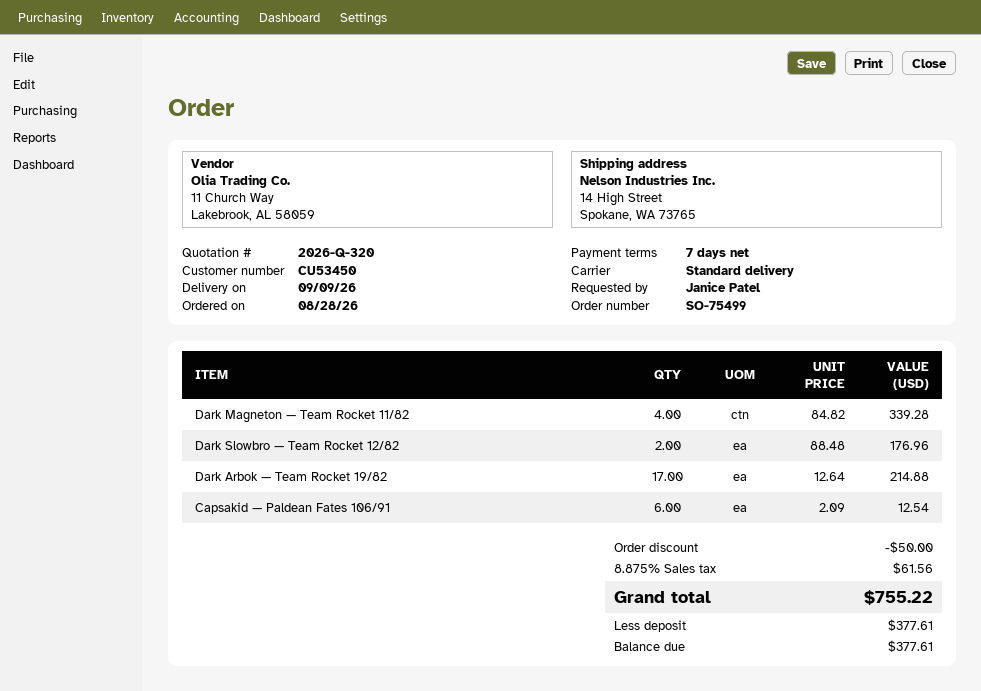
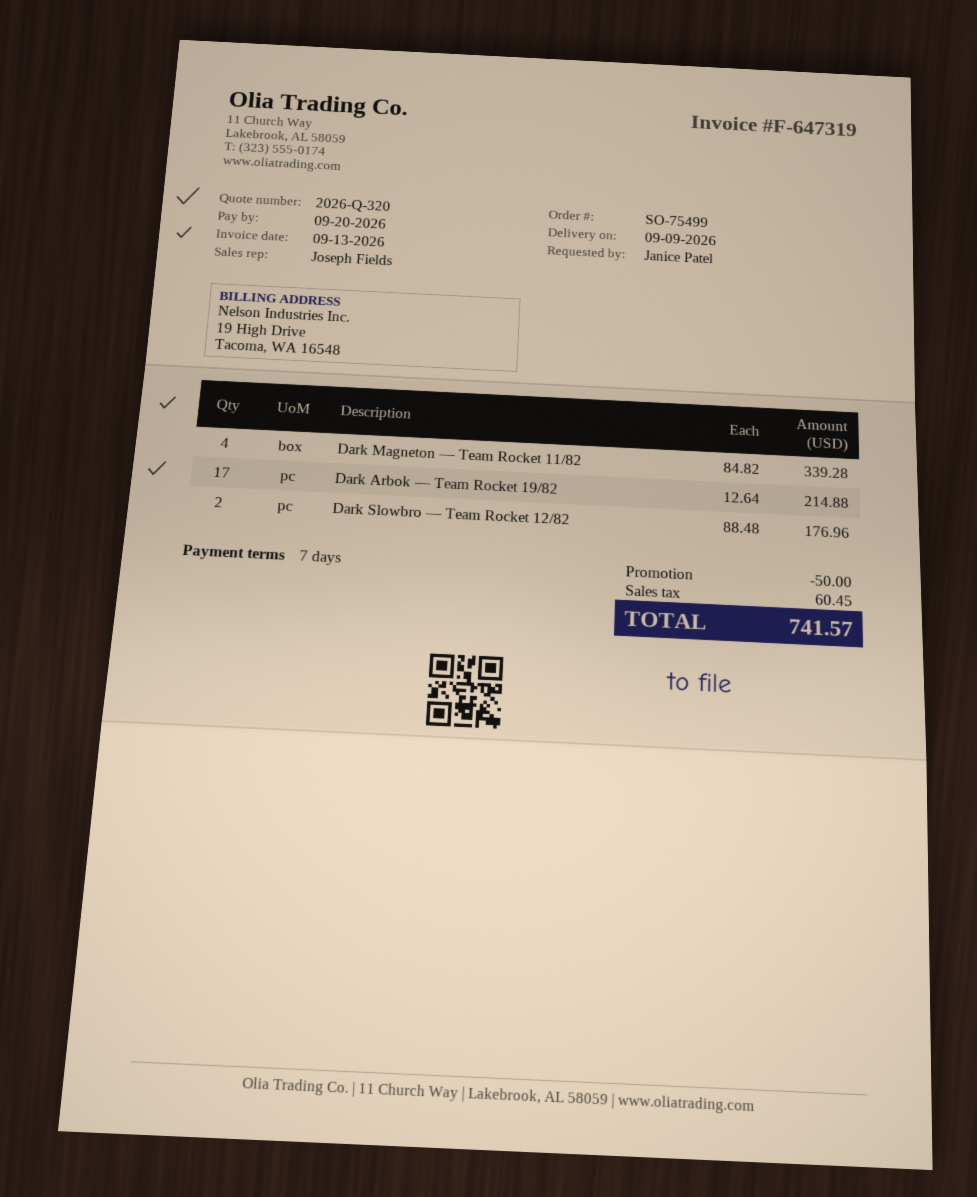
Capsakid — Paldean Fates 106/91: 6 x 2.09 = 12.54 -> none
tax: 61.56 -> 60.45
total: 755.22 -> 741.57

